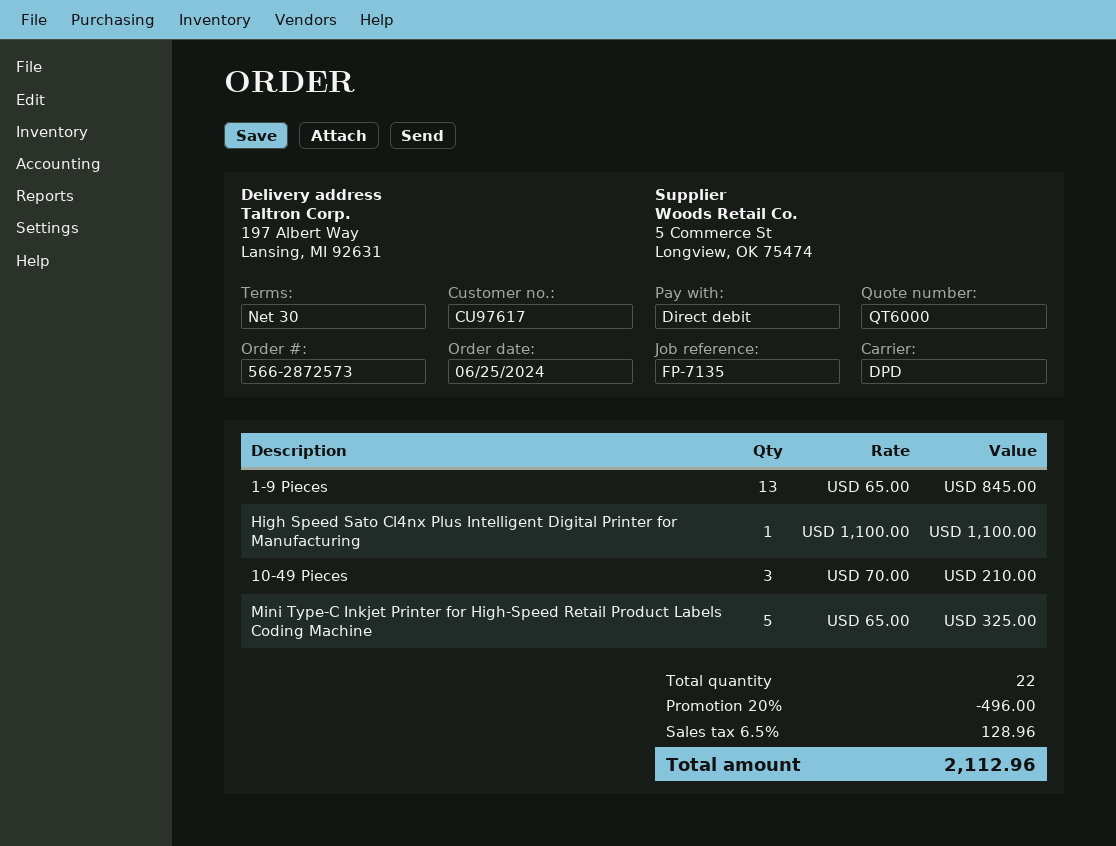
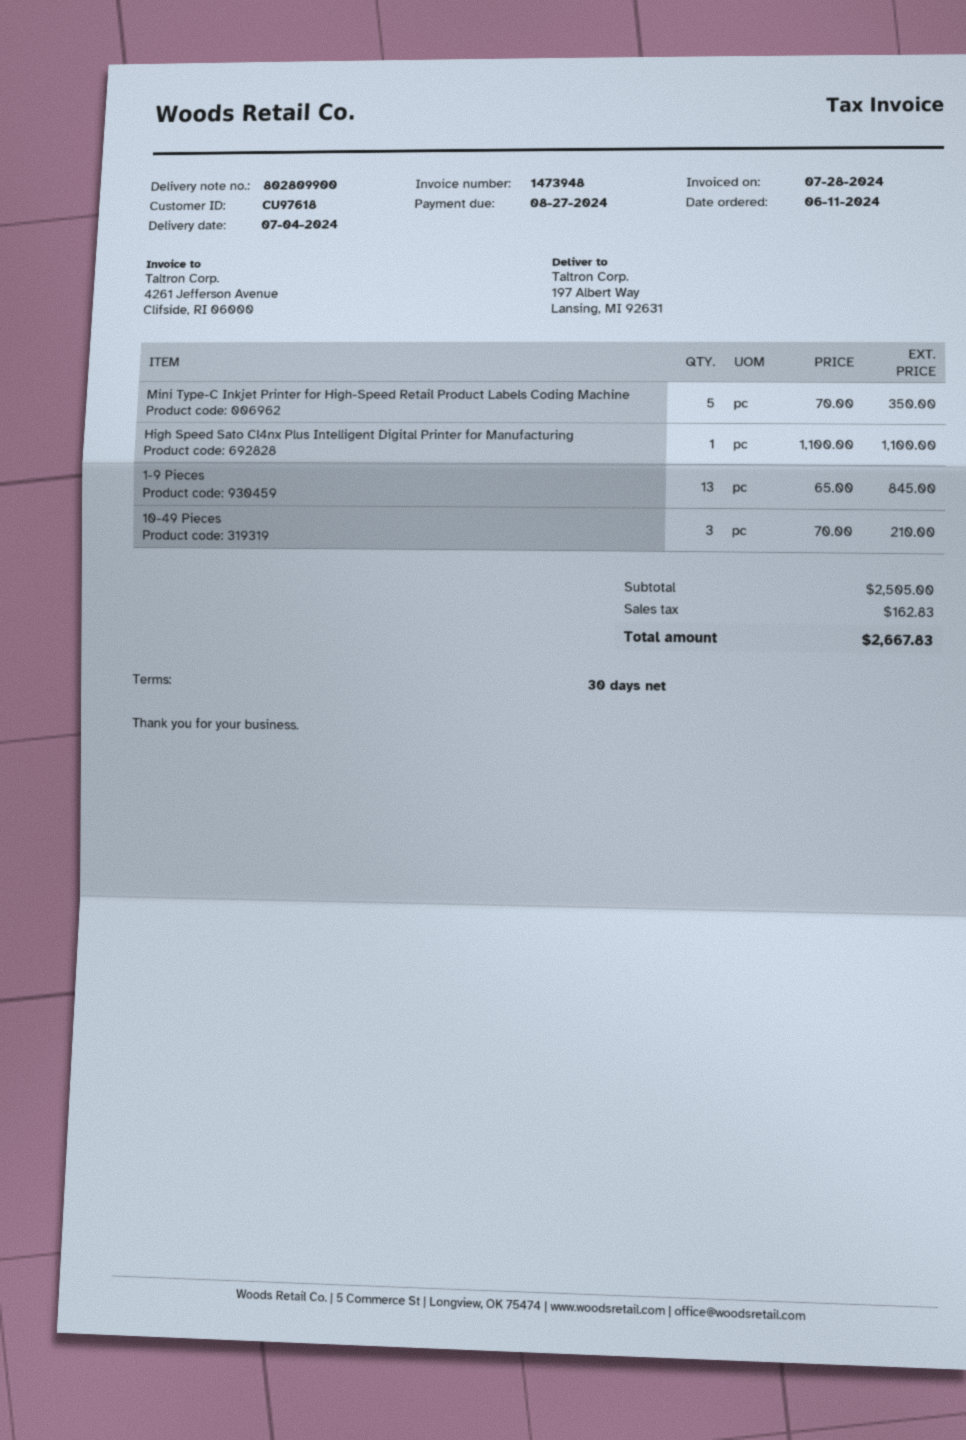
order date: 2024-06-25 -> 2024-06-11
customer number: CU97617 -> CU97618
Mini Type-C Inkjet Printer for High-Speed Retail Product Labels Coding Machine: 5 x 65.00 = 325.00 -> 5 x 70.00 = 350.00
discount: 20% = 496.00 -> none
tax: 128.96 -> 162.83
total: 2112.96 -> 2667.83

